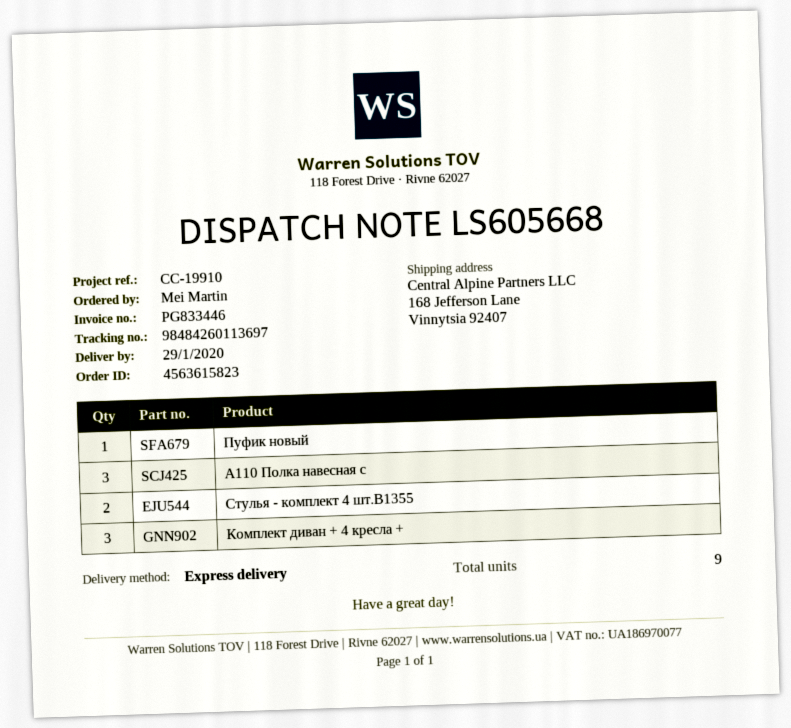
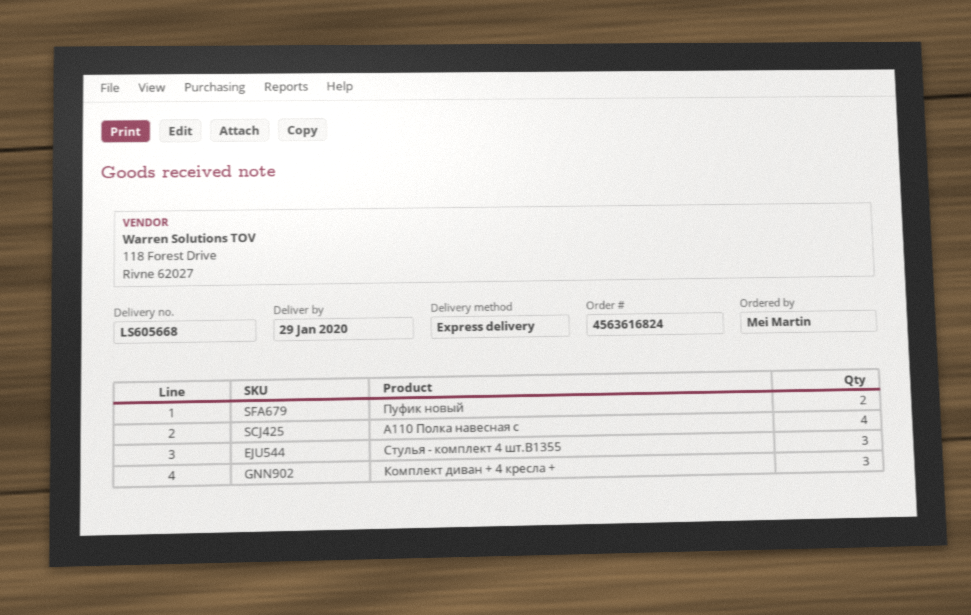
order number: 4563615823 -> 4563616824
Пуфик новый: 1 -> 2
А110 Полка навесная с: 3 -> 4
Стулья - комплект 4 шт.В1355: 2 -> 3

